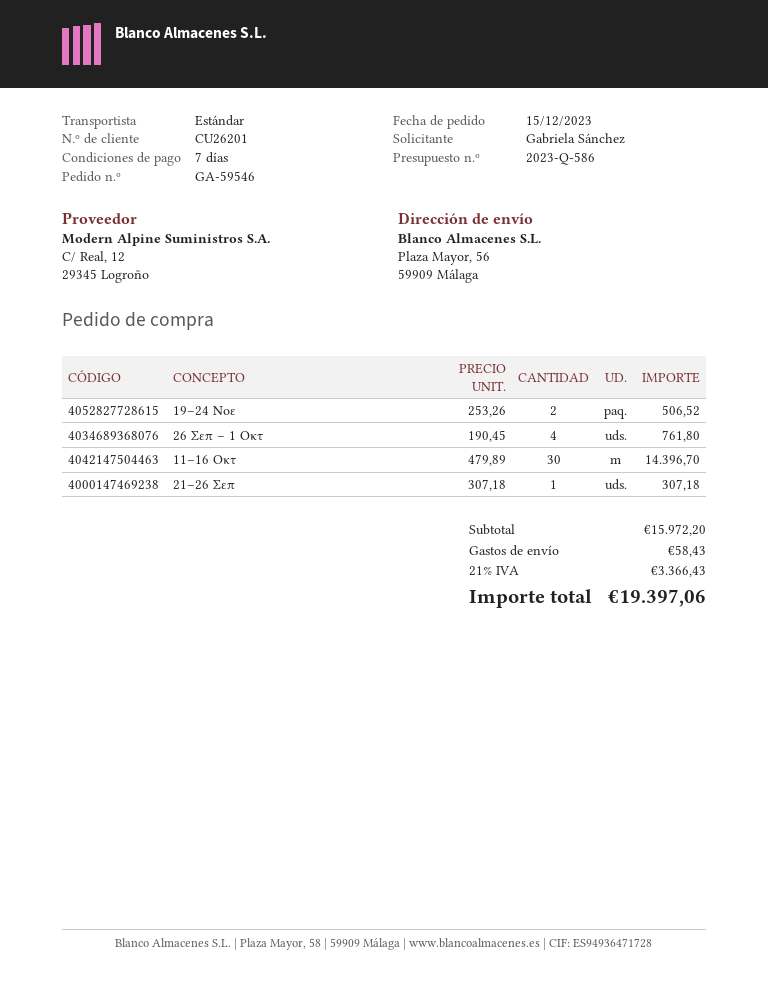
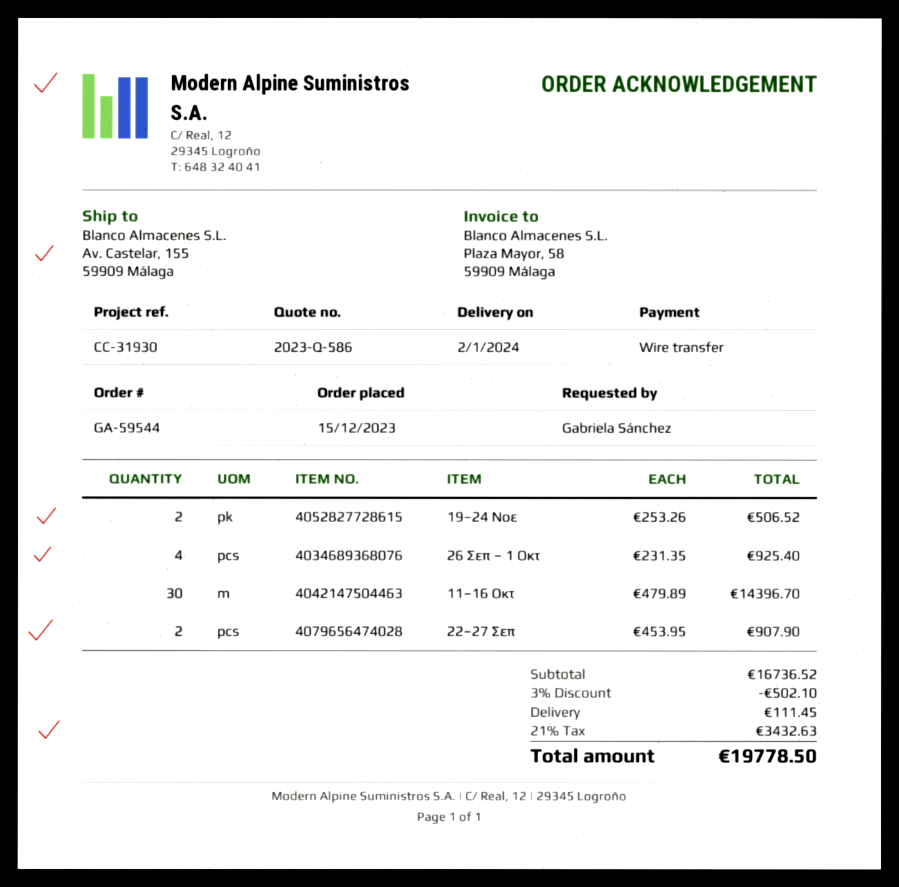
order number: GA-59546 -> GA-59544
ship to: Plaza Mayor, 56, 59909 Málaga -> Av. Castelar, 155, 59909 Málaga
26 Σεπ – 1 Οκτ: 4 x 190.45 = 761.80 -> 4 x 231.35 = 925.40
21–26 Σεπ: 1 x 307.18 = 307.18 -> none
22–27 Σεπ: none -> 2 x 453.95 = 907.90
subtotal: 15972.20 -> 16736.52
discount: none -> 3% = 502.10
shipping: 58.43 -> 111.45
tax: 21% = 3366.43 -> 21% = 3432.63
total: 19397.06 -> 19778.50

